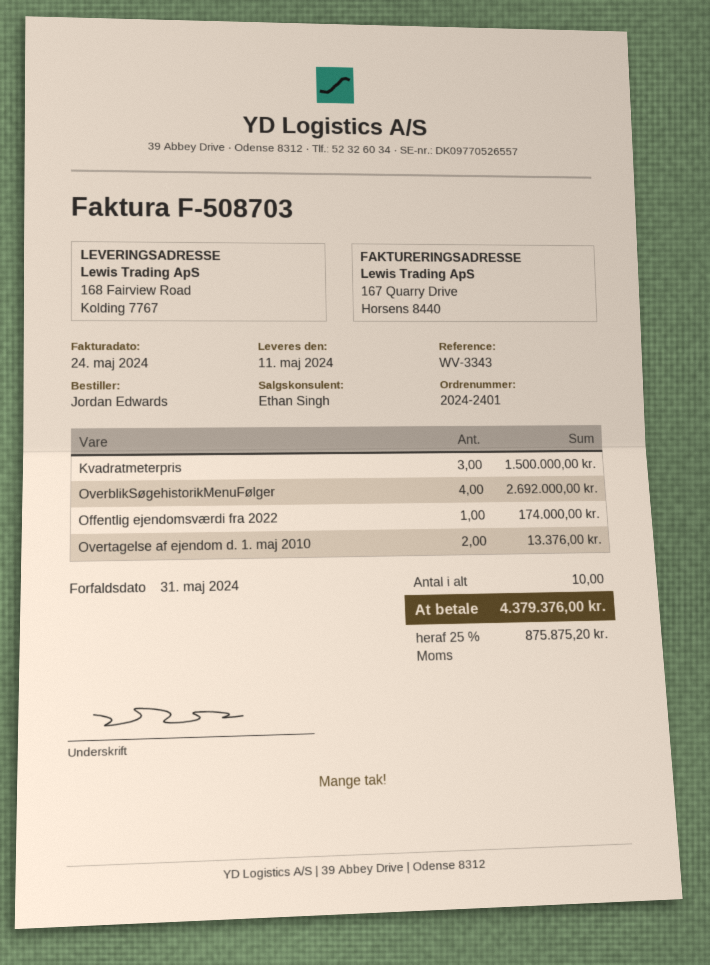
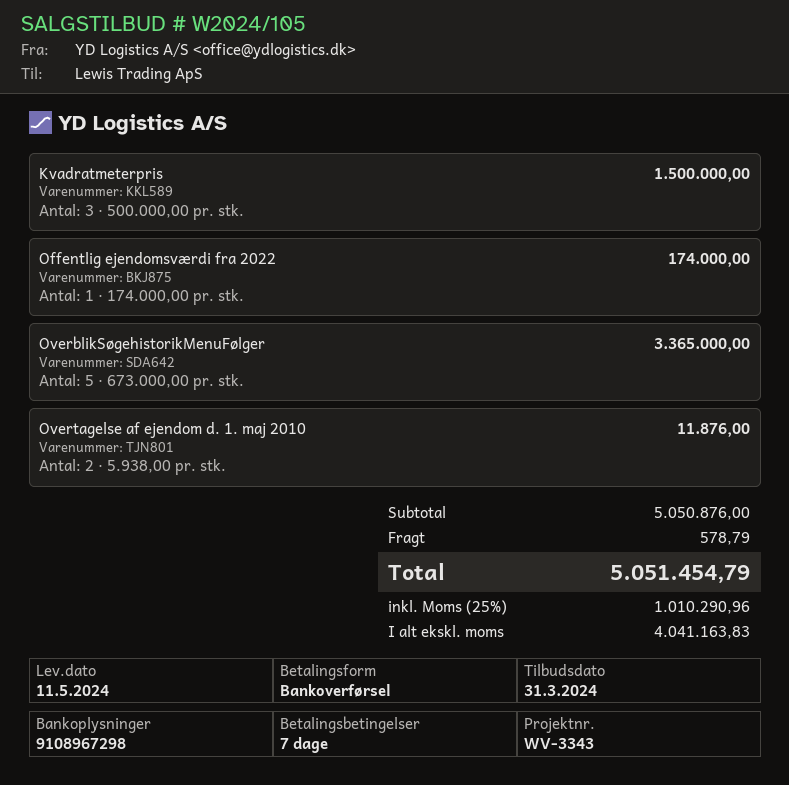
OverblikSøgehistorikMenuFølger: 4 for 2692000.00 -> 5 for 3365000.00
Overtagelse af ejendom d. 1. maj 2010: 2 for 13376.00 -> 2 for 11876.00
shipping: none -> 578.79
tax: 25% = 875875.20 -> 25% = 1010290.96
total: 4379376.00 -> 5051454.79

